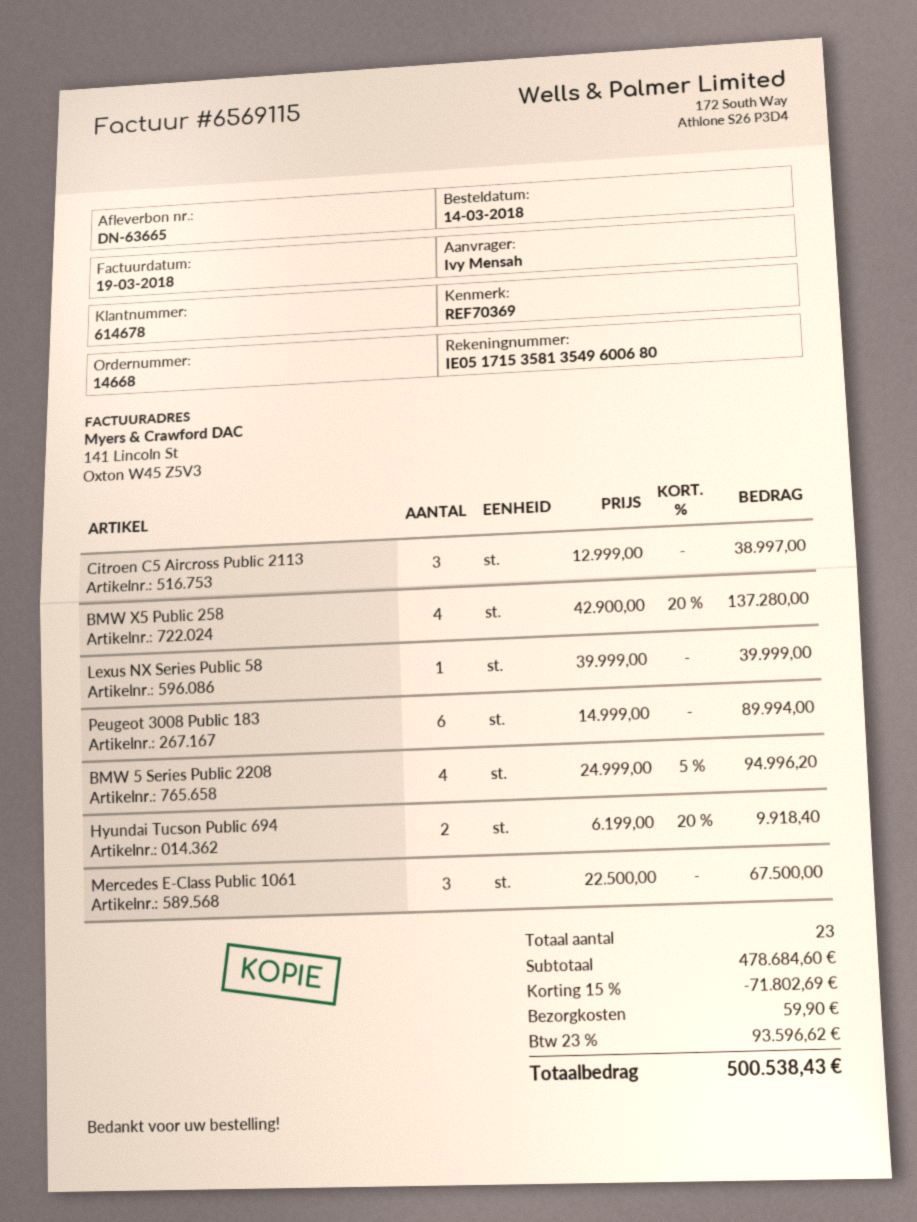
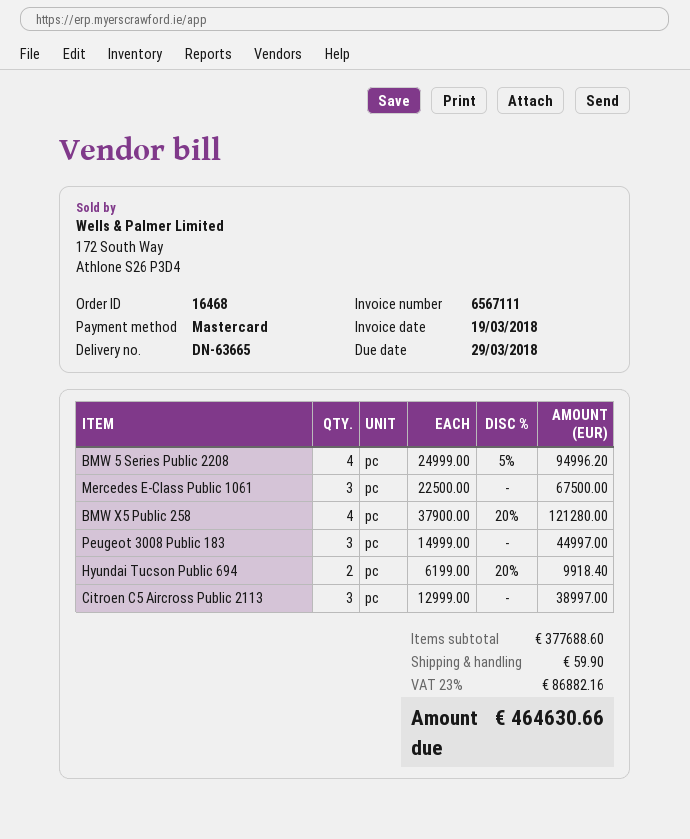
order number: 14668 -> 16468
invoice number: 6569115 -> 6567111
BMW X5 Public 258: 4 x 42900.00 - 20% = 137280.00 -> 4 x 37900.00 - 20% = 121280.00
Lexus NX Series Public 58: 1 x 39999.00 = 39999.00 -> none
Peugeot 3008 Public 183: 6 x 14999.00 = 89994.00 -> 3 x 14999.00 = 44997.00
subtotal: 478684.60 -> 377688.60
discount: 15% = 71802.69 -> none
tax: 23% = 93596.62 -> 23% = 86882.16
total: 500538.43 -> 464630.66

